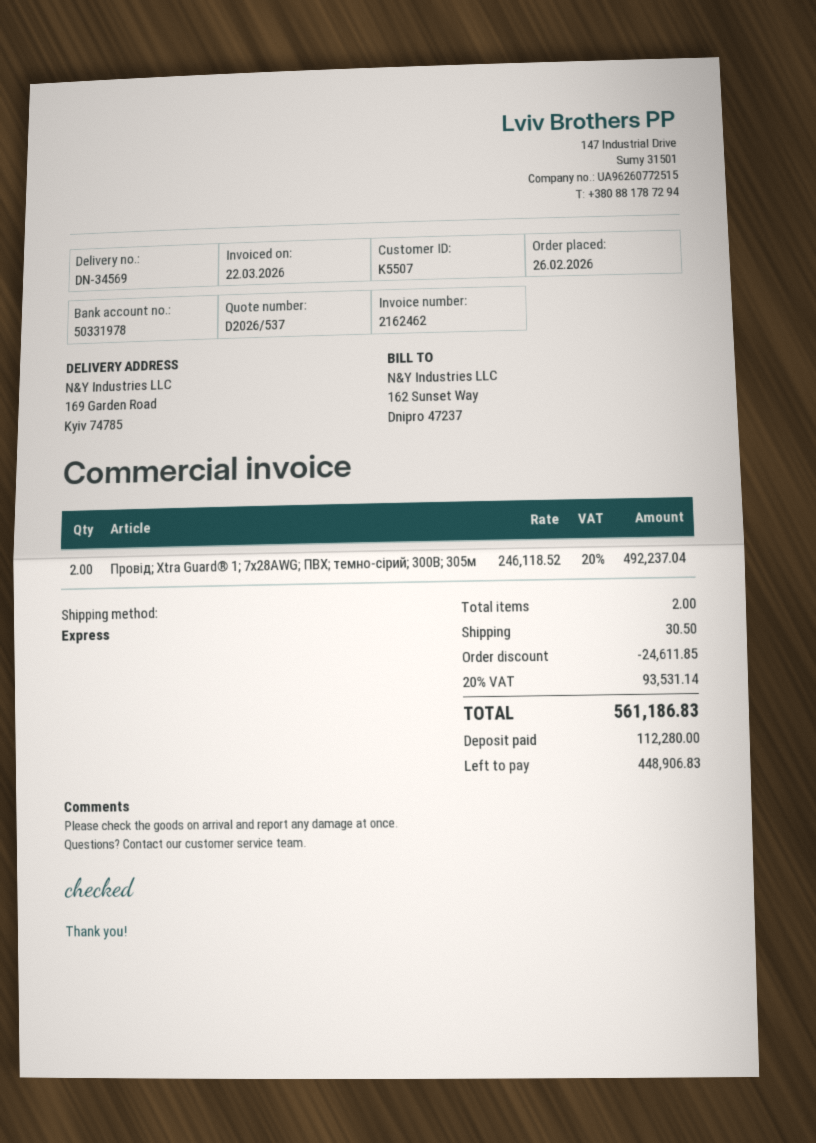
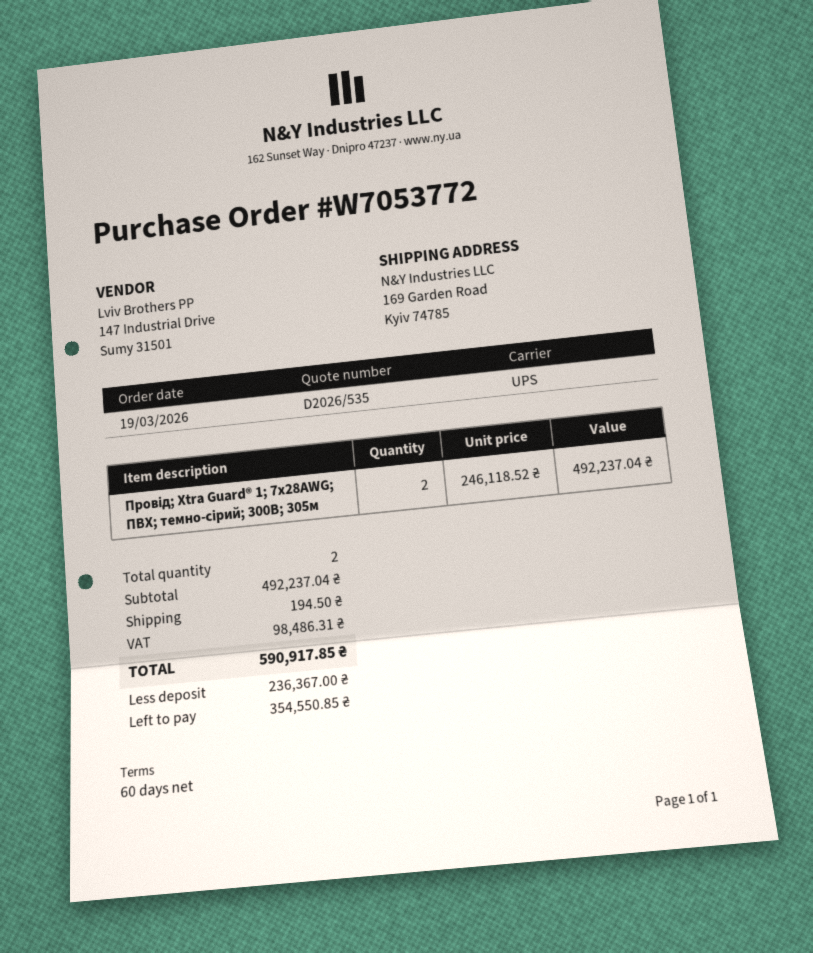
quote number: D2026/537 -> D2026/535
order date: 2026-02-26 -> 2026-03-19
shipping method: express -> UPS
discount: 24611.85 -> none
shipping: 30.50 -> 194.50
tax: 93531.14 -> 98486.31
total: 561186.83 -> 590917.85
deposit: 112280.00 -> 236367.00
balance: 448906.83 -> 354550.85

